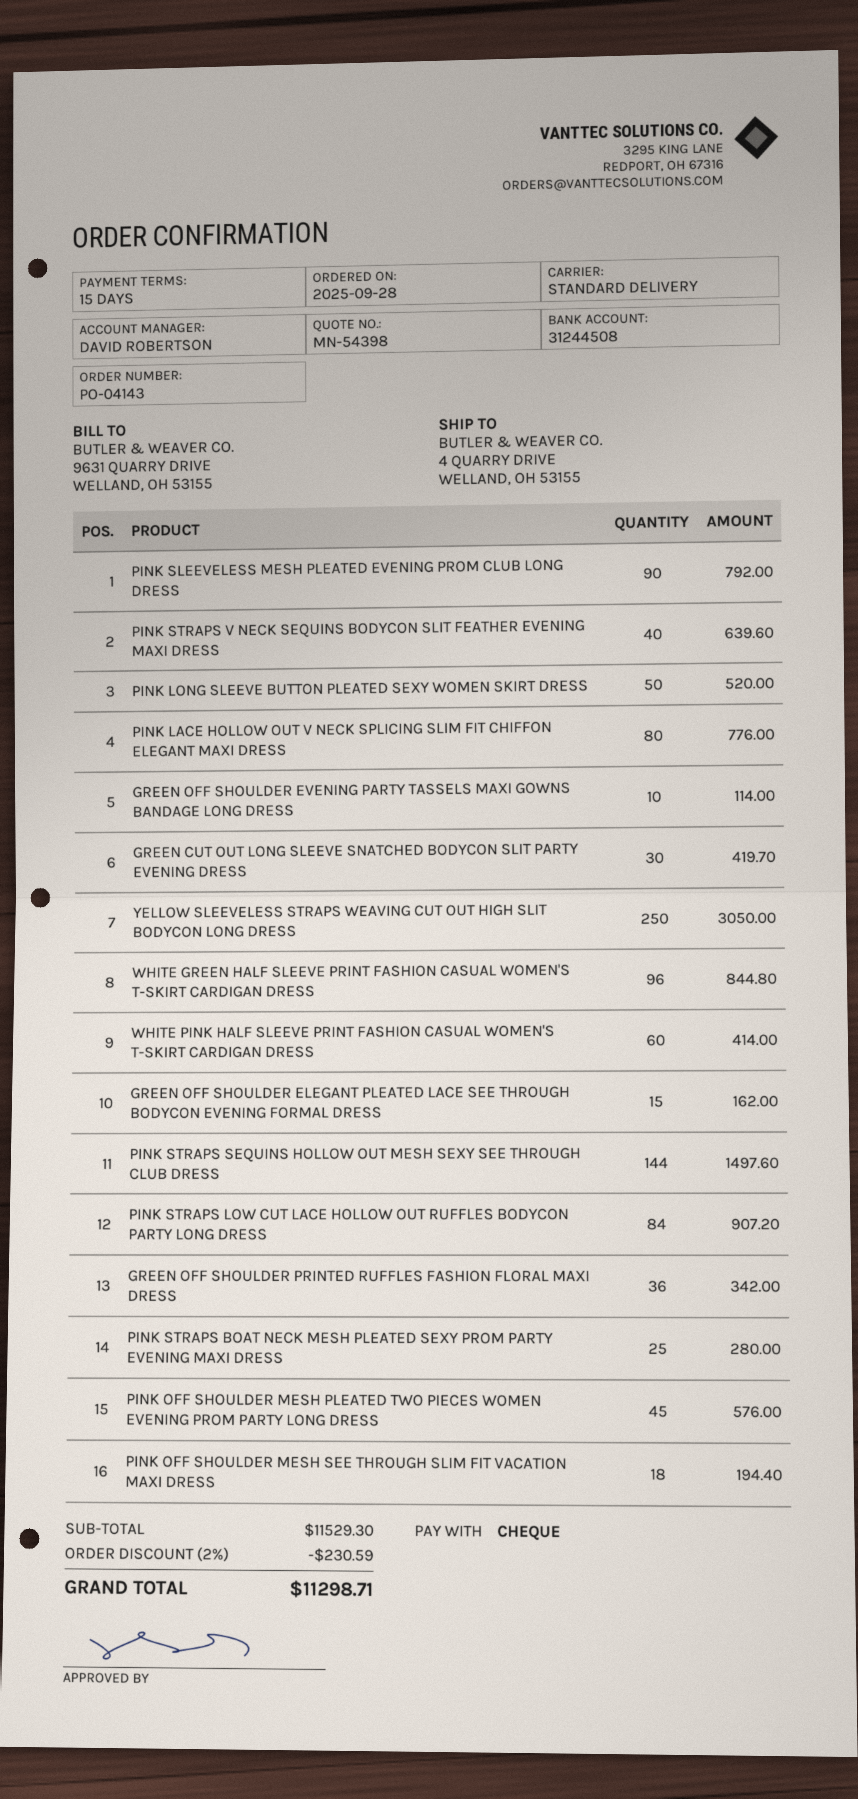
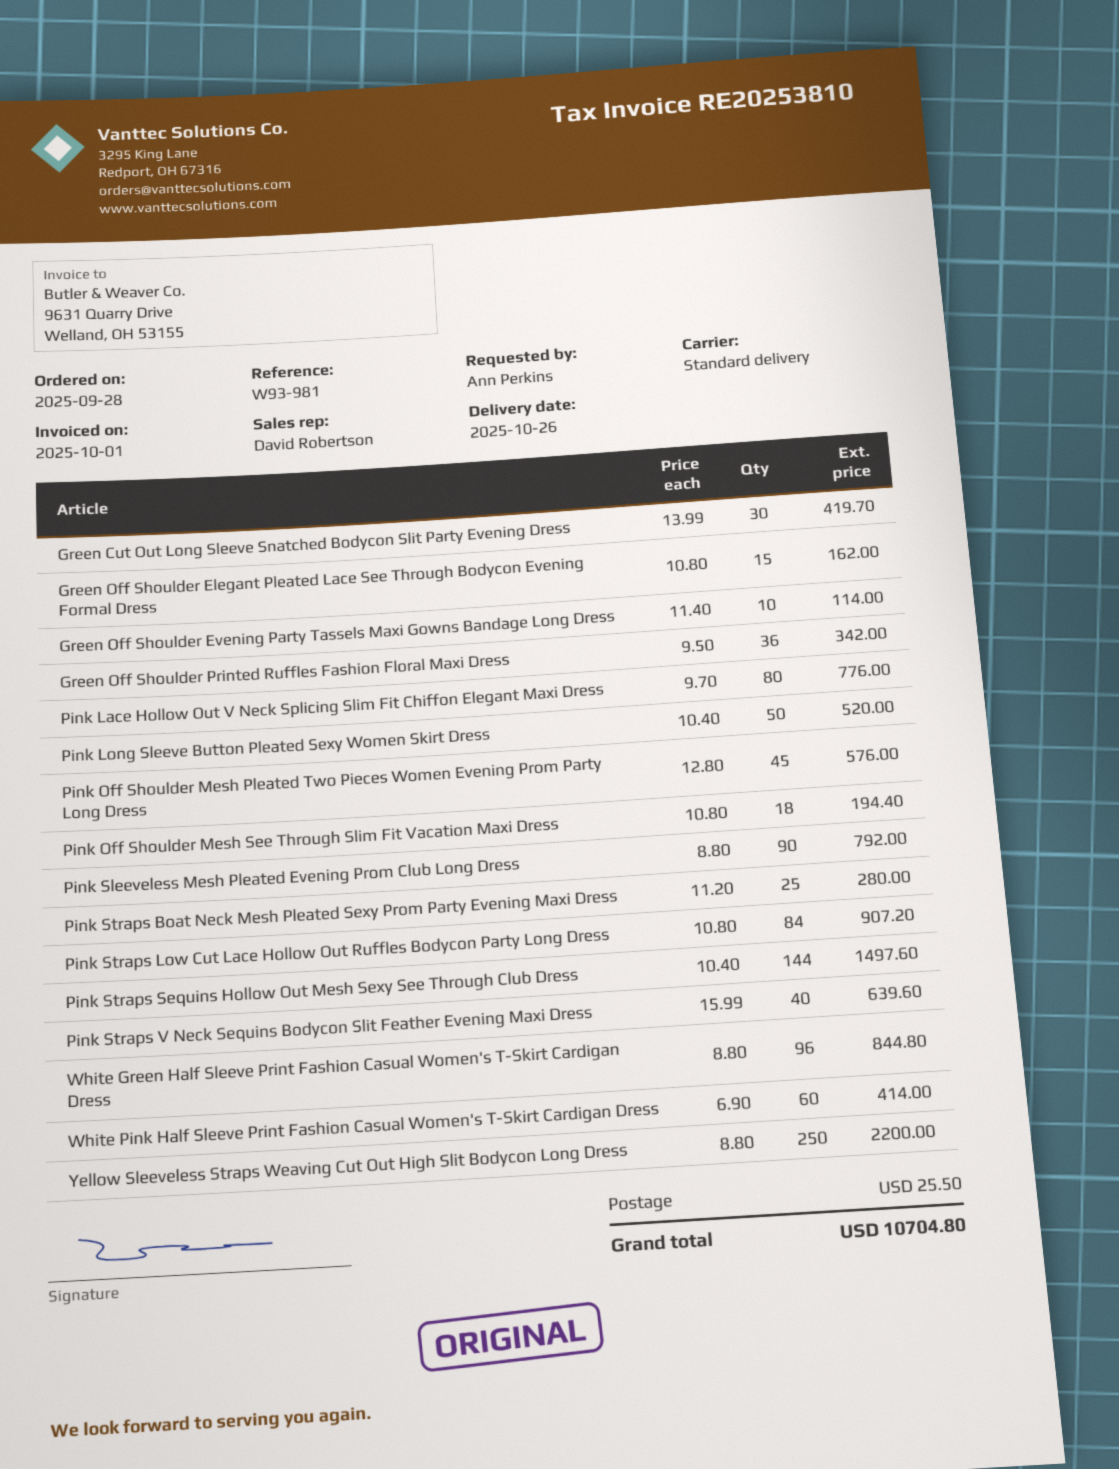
YELLOW SLEEVELESS STRAPS WEAVING CUT OUT HIGH SLIT BODYCON LONG DRESS: 250 for 3050.00 -> 250 for 2200.00
discount: 2% = 230.59 -> none
shipping: none -> 25.50
total: 11298.71 -> 10704.80

